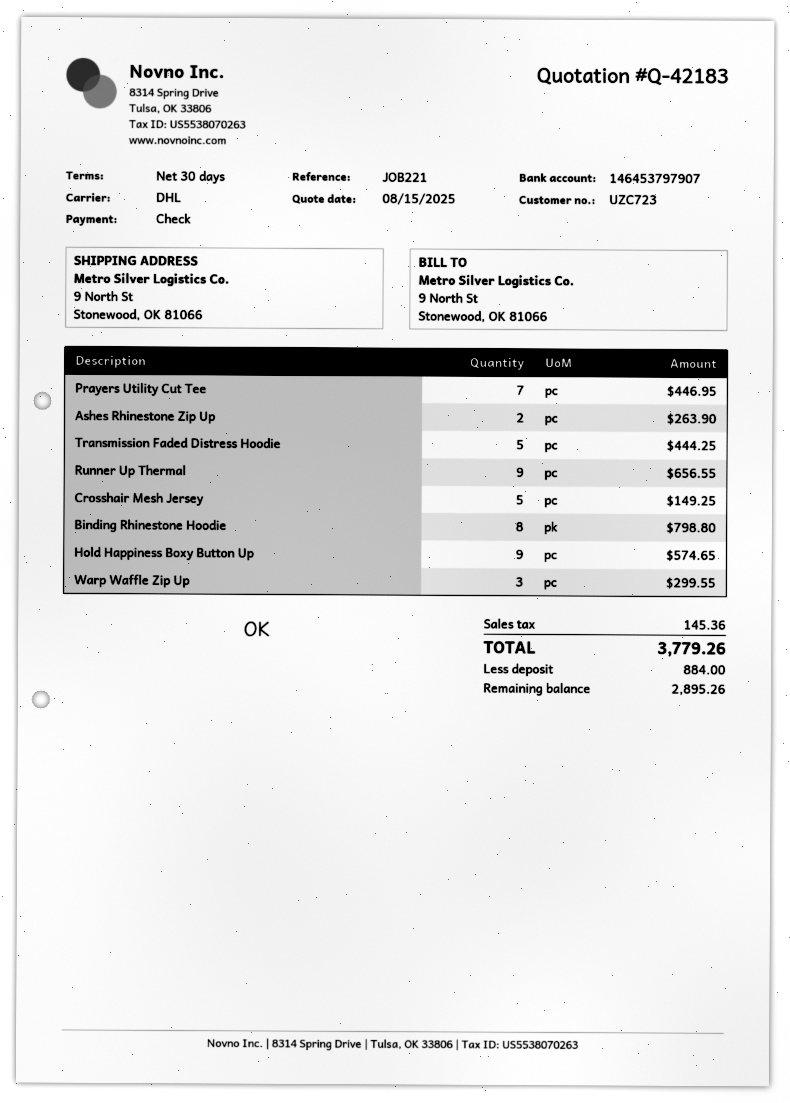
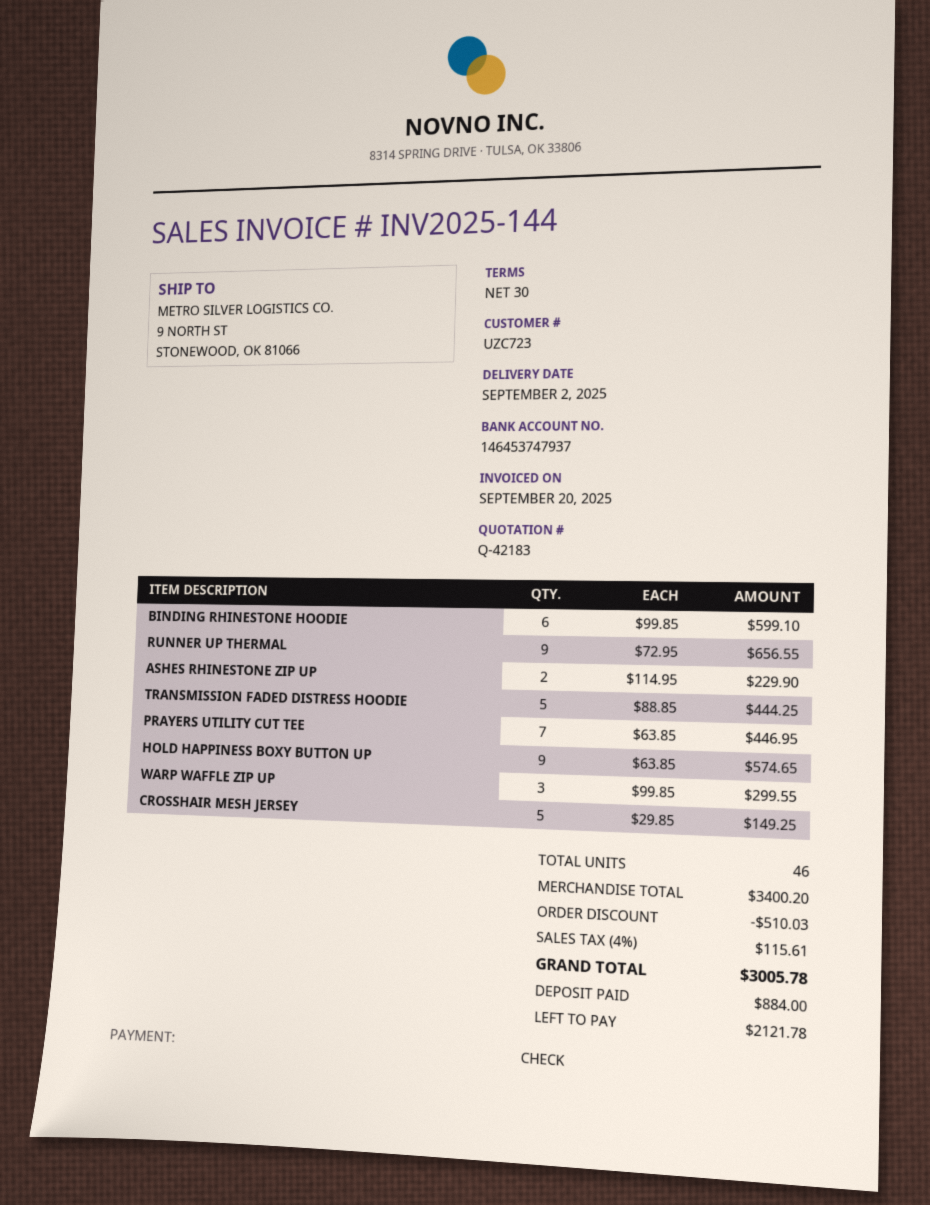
bank account: 146453797907 -> 146453747937
Ashes Rhinestone Zip Up: 2 for 263.90 -> 2 for 229.90
Binding Rhinestone Hoodie: 8 for 798.80 -> 6 for 599.10
discount: none -> 510.03
tax: 145.36 -> 115.61
total: 3779.26 -> 3005.78
balance: 2895.26 -> 2121.78

